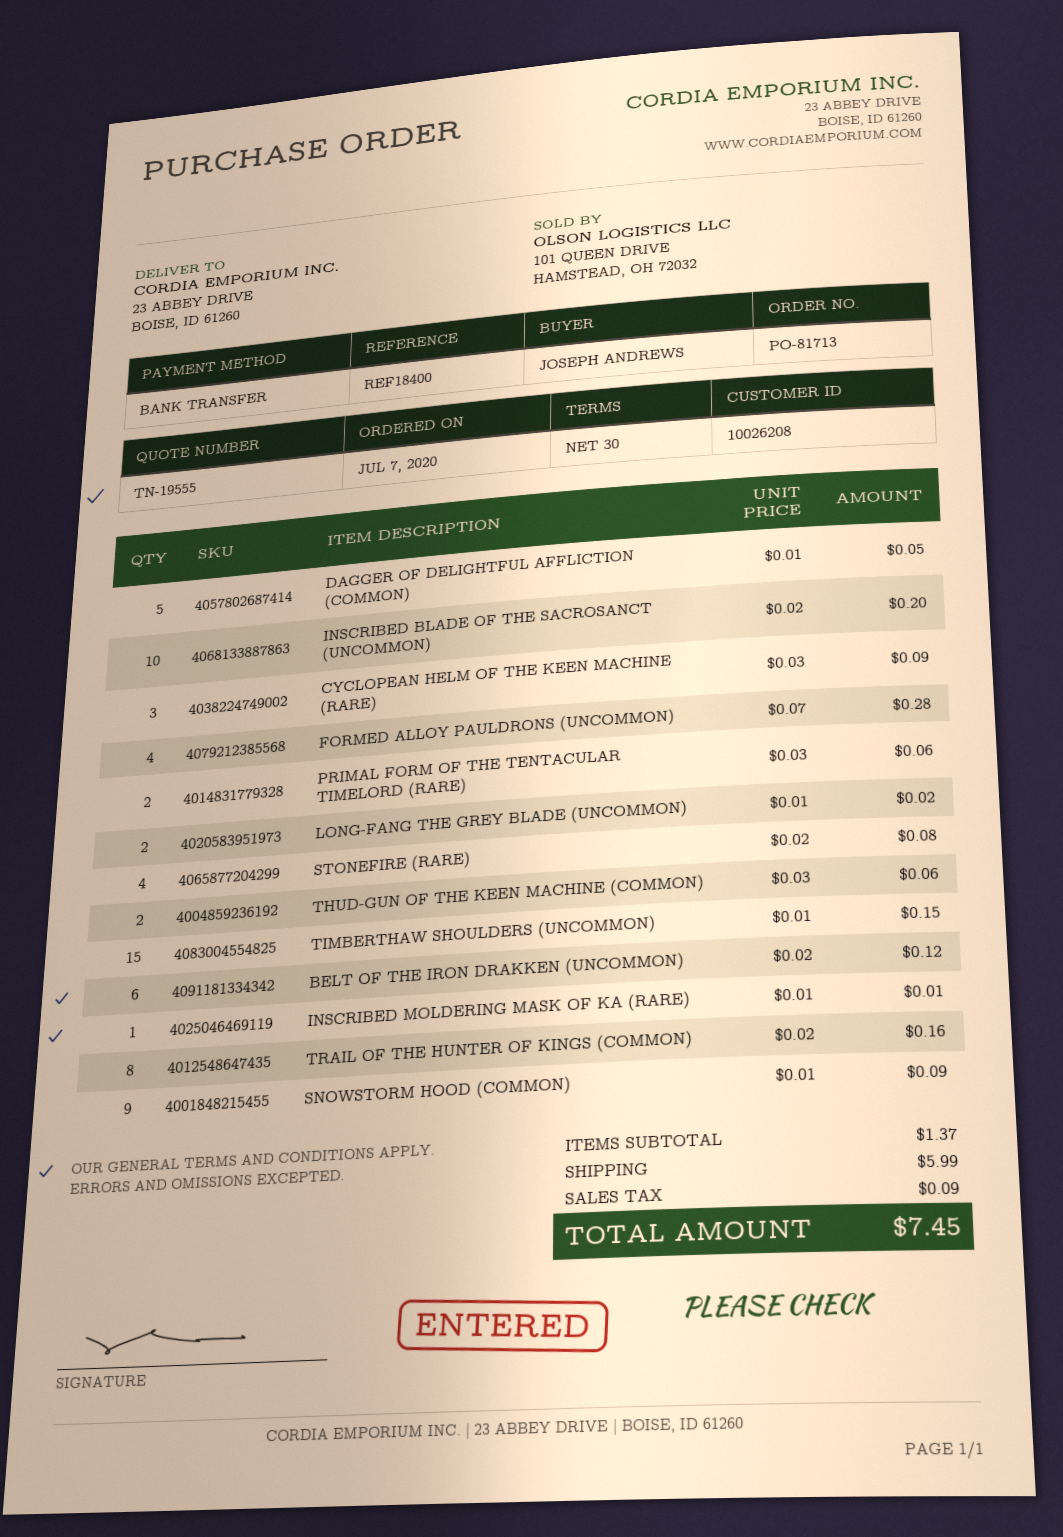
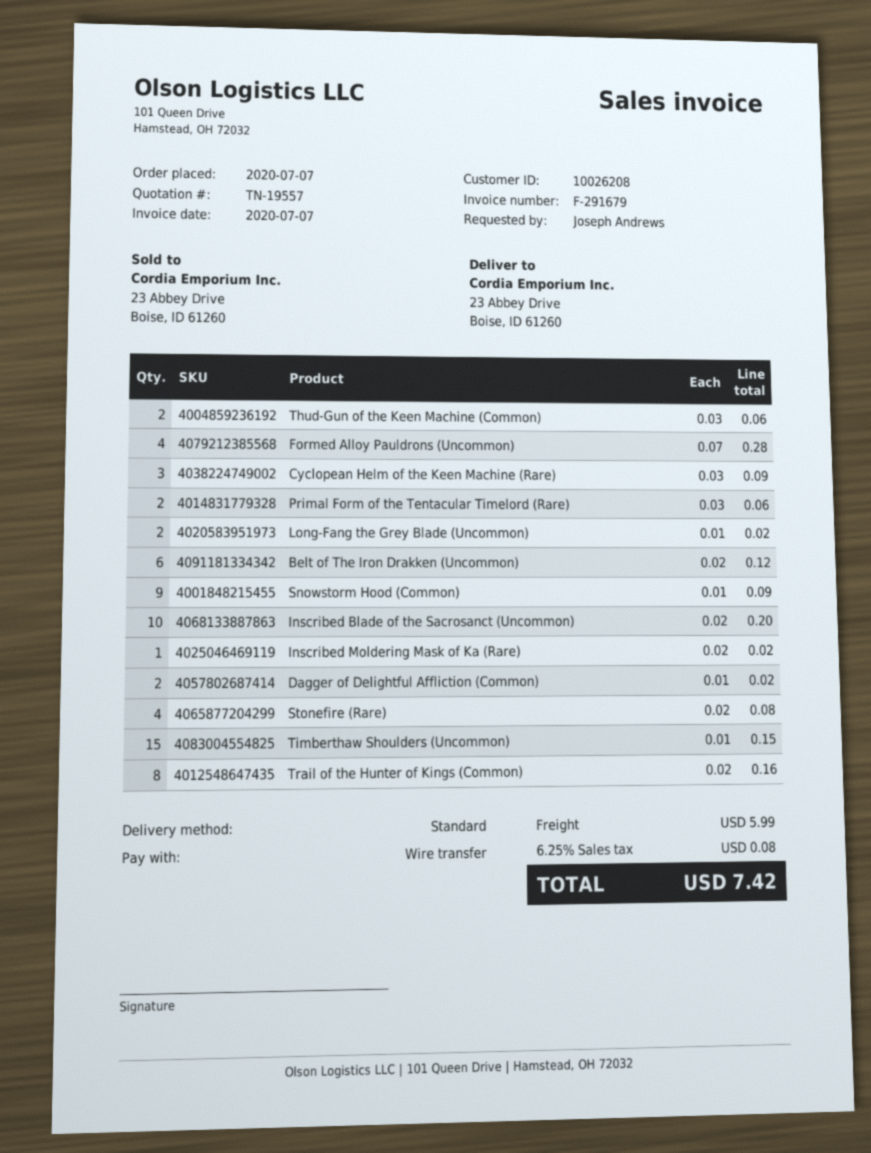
quote number: TN-19555 -> TN-19557
DAGGER OF DELIGHTFUL AFFLICTION (COMMON): 5 x 0.01 = 0.05 -> 2 x 0.01 = 0.02
INSCRIBED MOLDERING MASK OF KA (RARE): 1 x 0.01 = 0.01 -> 1 x 0.02 = 0.02
tax: 0.09 -> 0.08
total: 7.45 -> 7.42

